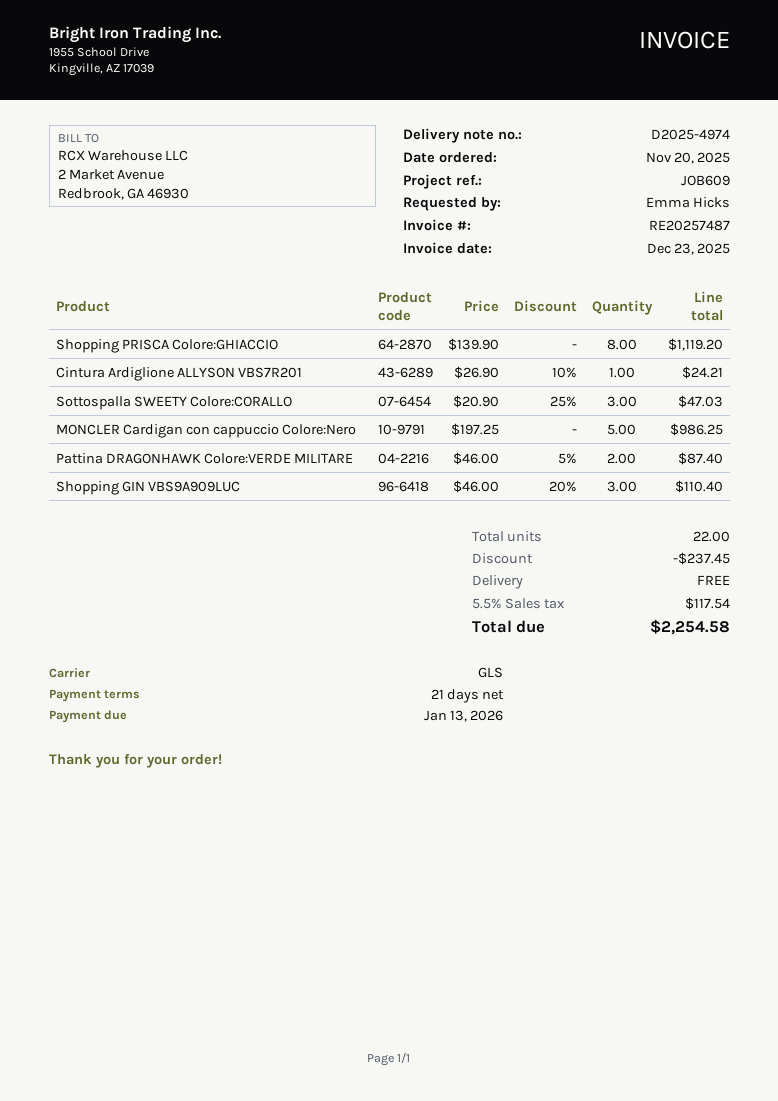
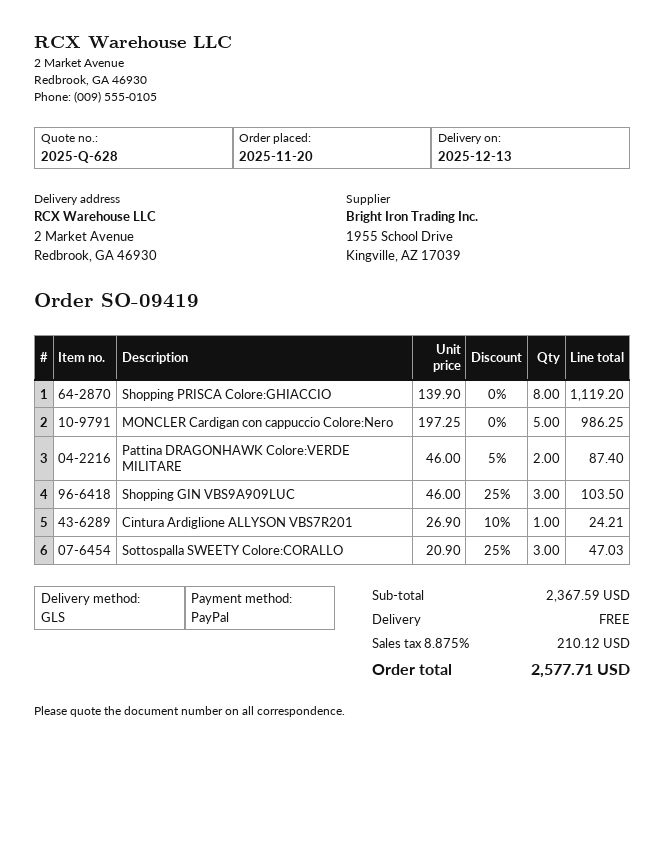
Shopping GIN VBS9A909LUC: 3 x 46.00 - 20% = 110.40 -> 3 x 46.00 - 25% = 103.50
discount: 237.45 -> none
tax: 5.5% = 117.54 -> 8.875% = 210.12
total: 2254.58 -> 2577.71

